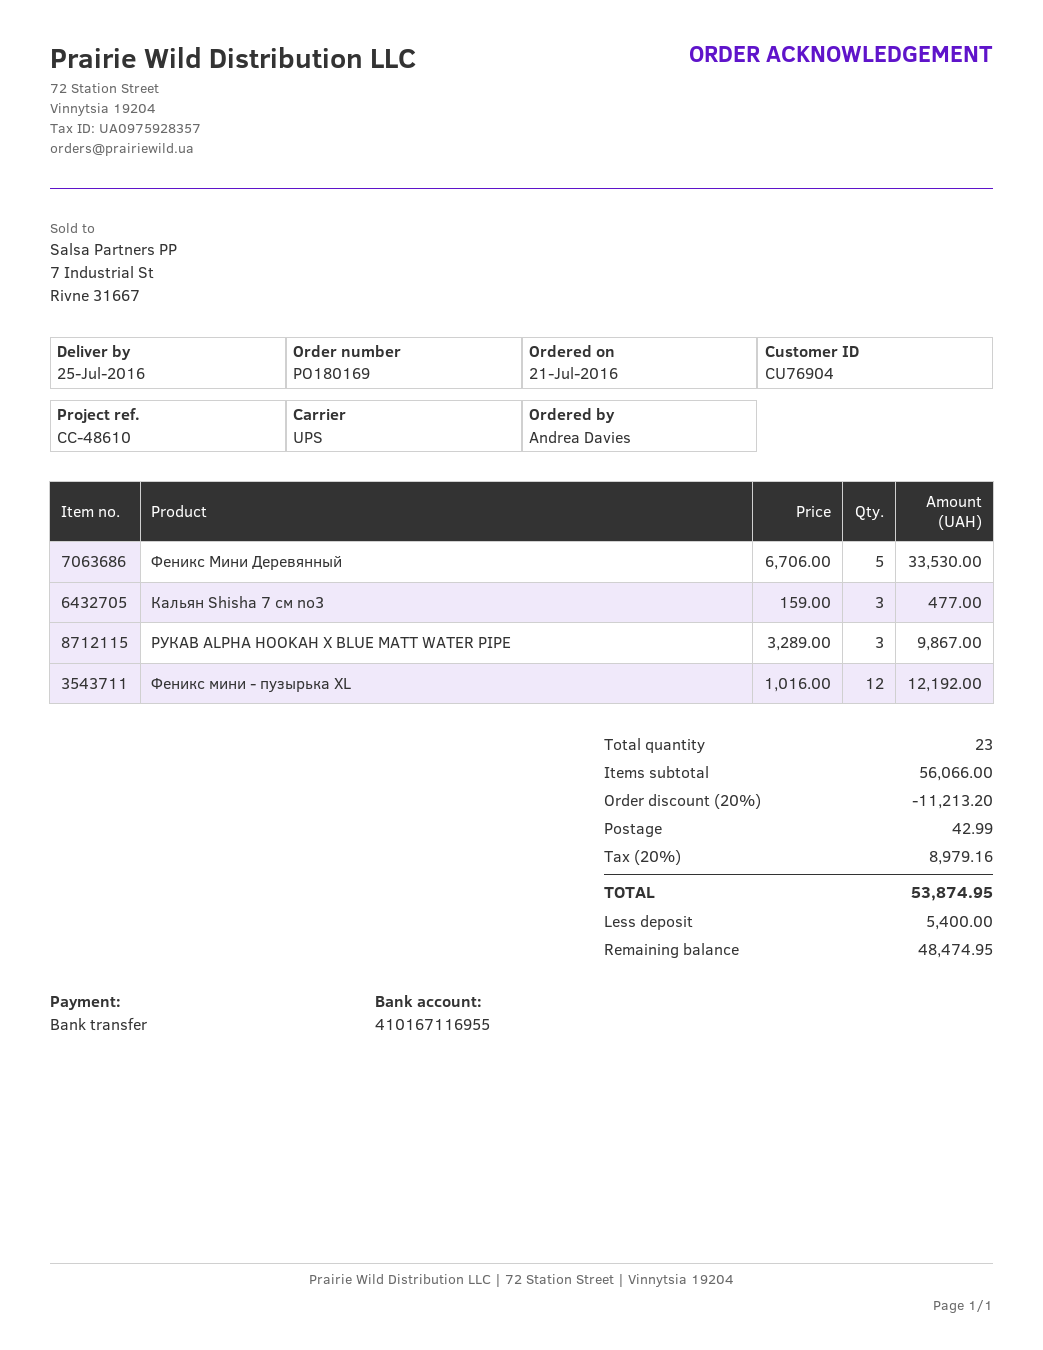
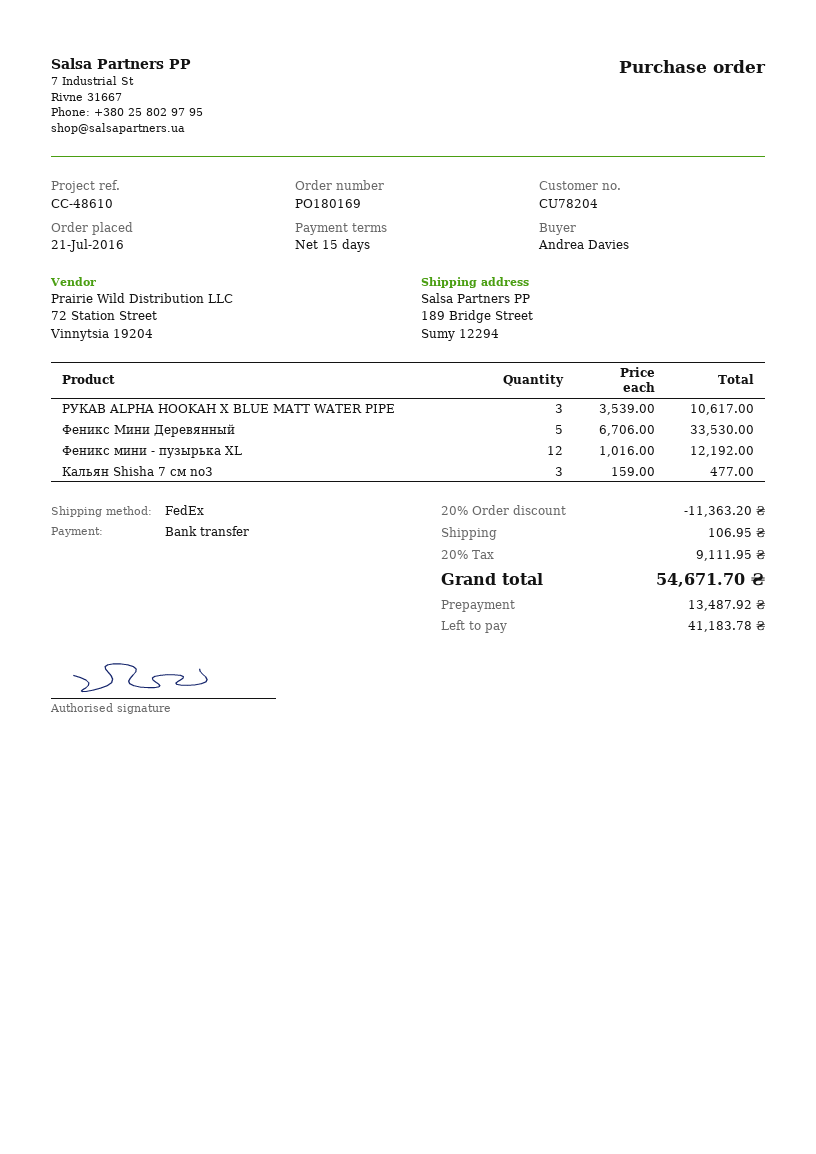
customer number: CU76904 -> CU78204
shipping method: UPS -> FedEx
РУКАВ ALPHA HOOKAH X BLUE MATT WATER PIPE: 3 x 3289.00 = 9867.00 -> 3 x 3539.00 = 10617.00
discount: 20% = 11213.20 -> 20% = 11363.20
shipping: 42.99 -> 106.95
tax: 20% = 8979.16 -> 20% = 9111.95
total: 53874.95 -> 54671.70
deposit: 5400.00 -> 13487.92
balance: 48474.95 -> 41183.78

